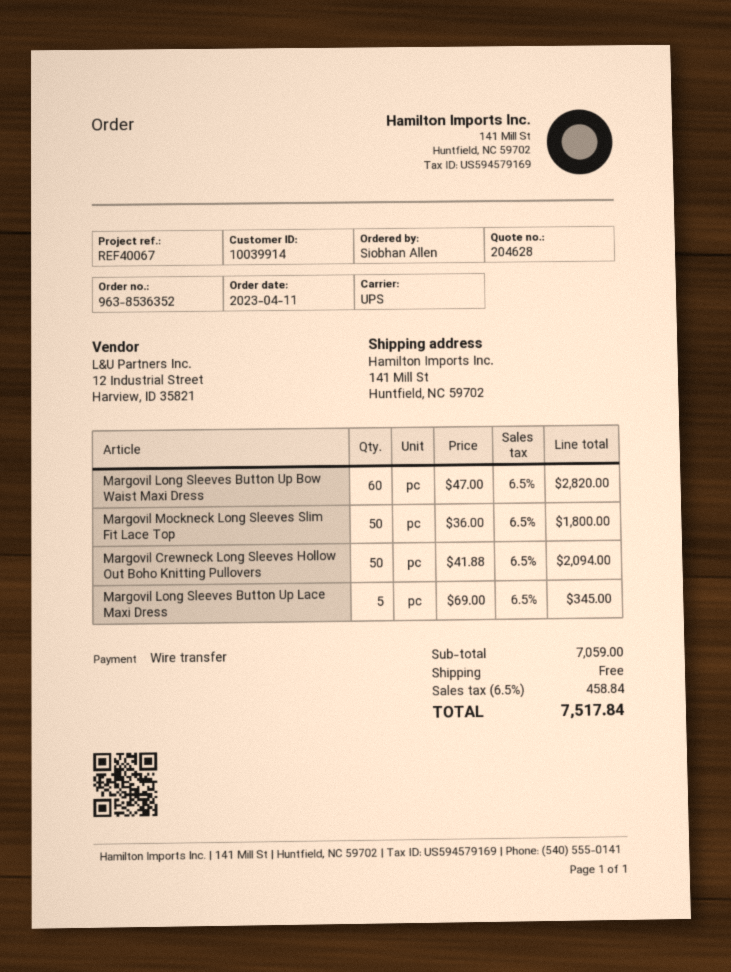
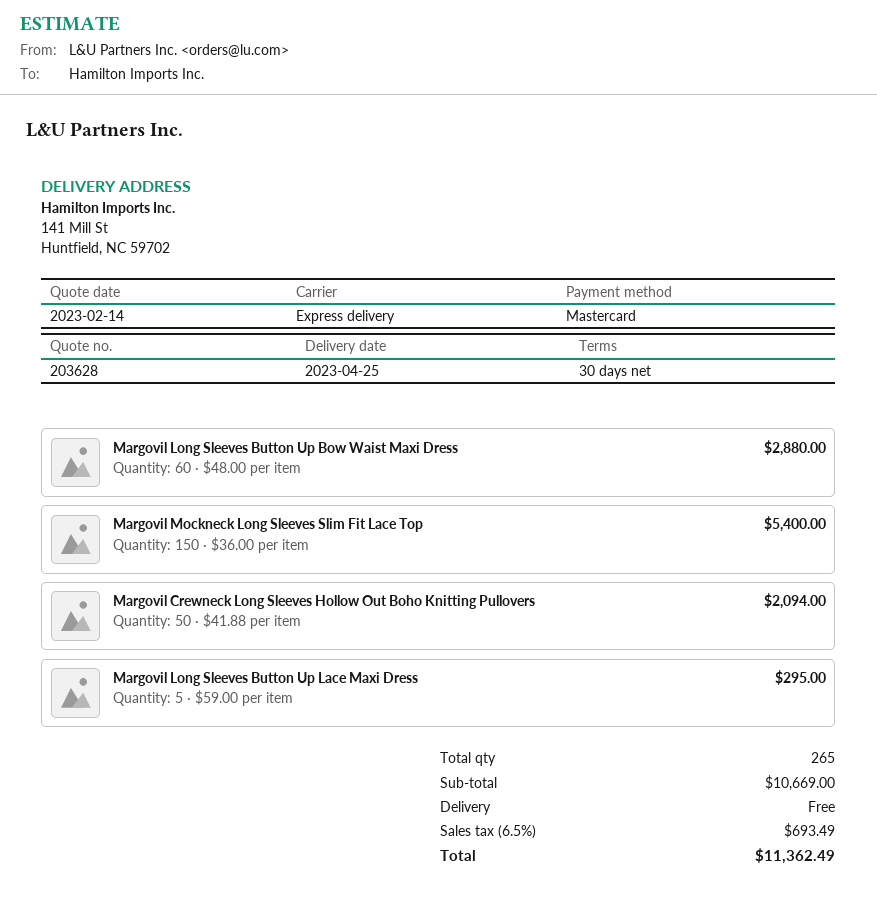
quote number: 204628 -> 203628
payment method: bank transfer -> Mastercard
shipping method: UPS -> express
Margovil Long Sleeves Button Up Bow Waist Maxi Dress: 60 x 47.00 = 2820.00 -> 60 x 48.00 = 2880.00
Margovil Mockneck Long Sleeves Slim Fit Lace Top: 50 x 36.00 = 1800.00 -> 150 x 36.00 = 5400.00
Margovil Long Sleeves Button Up Lace Maxi Dress: 5 x 69.00 = 345.00 -> 5 x 59.00 = 295.00
subtotal: 7059.00 -> 10669.00
tax: 6.5% = 458.84 -> 6.5% = 693.49
total: 7517.84 -> 11362.49

